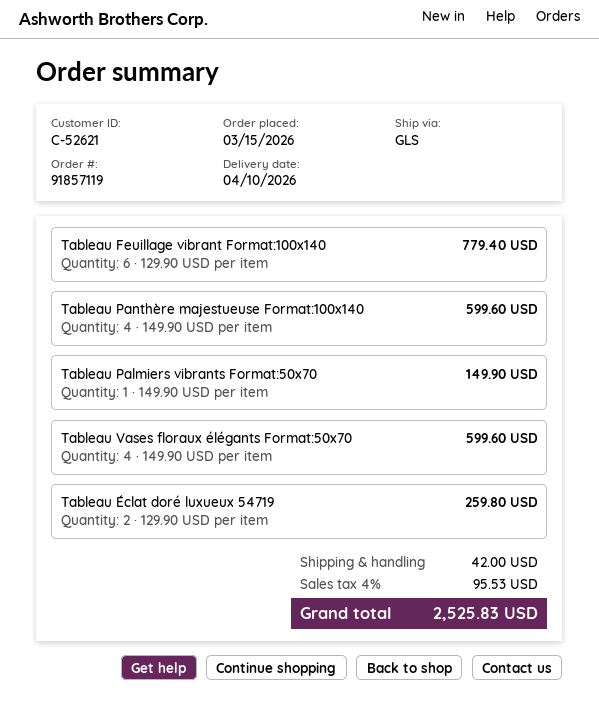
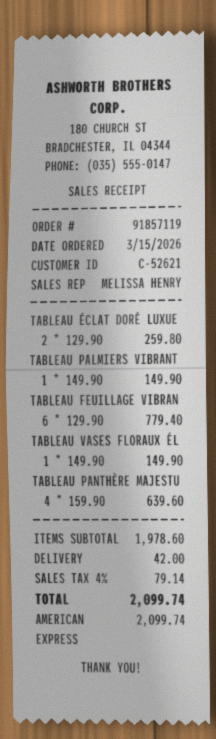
Tableau Panthère majestueuse Format:100x140: 4 x 149.90 = 599.60 -> 4 x 159.90 = 639.60
Tableau Vases floraux élégants Format:50x70: 4 x 149.90 = 599.60 -> 1 x 149.90 = 149.90
tax: 4% = 95.53 -> 4% = 79.14
total: 2525.83 -> 2099.74

